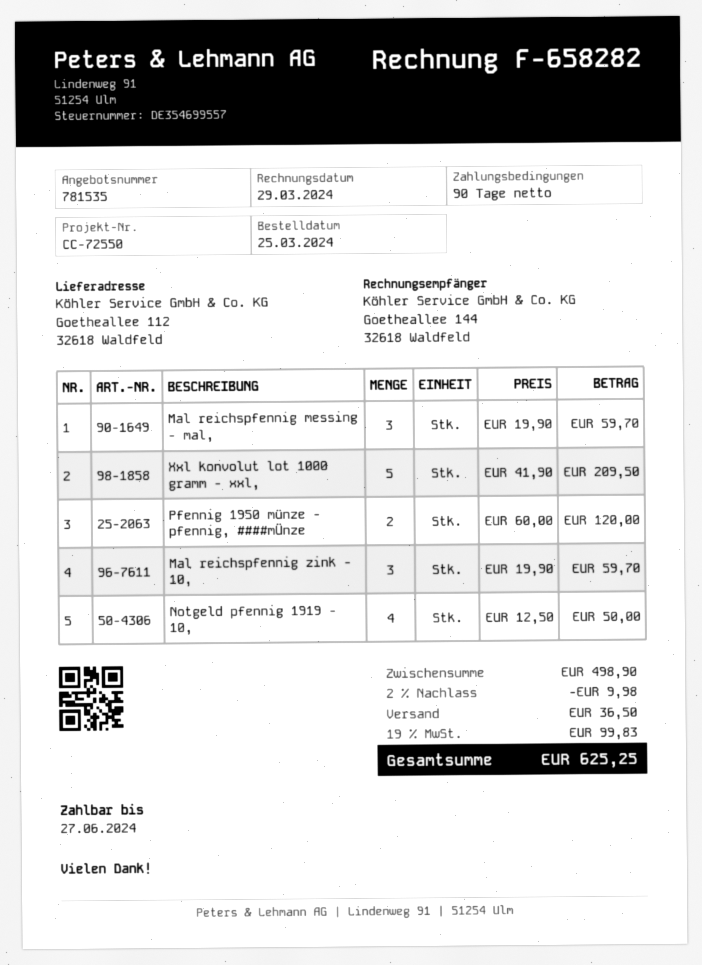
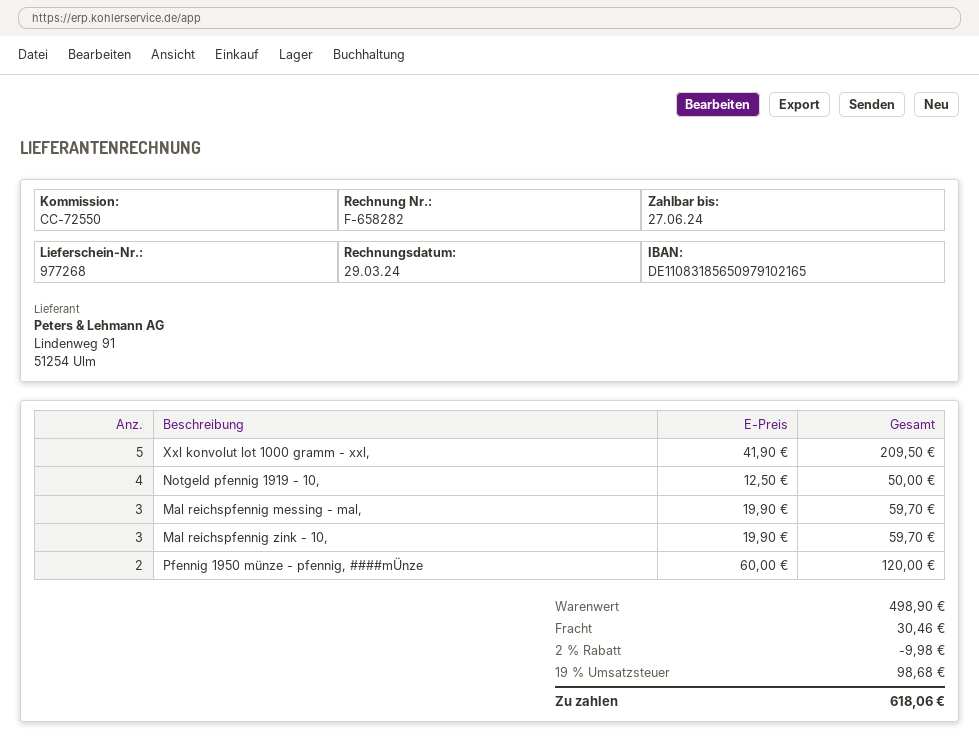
shipping: 36.50 -> 30.46
tax: 19% = 99.83 -> 19% = 98.68
total: 625.25 -> 618.06

